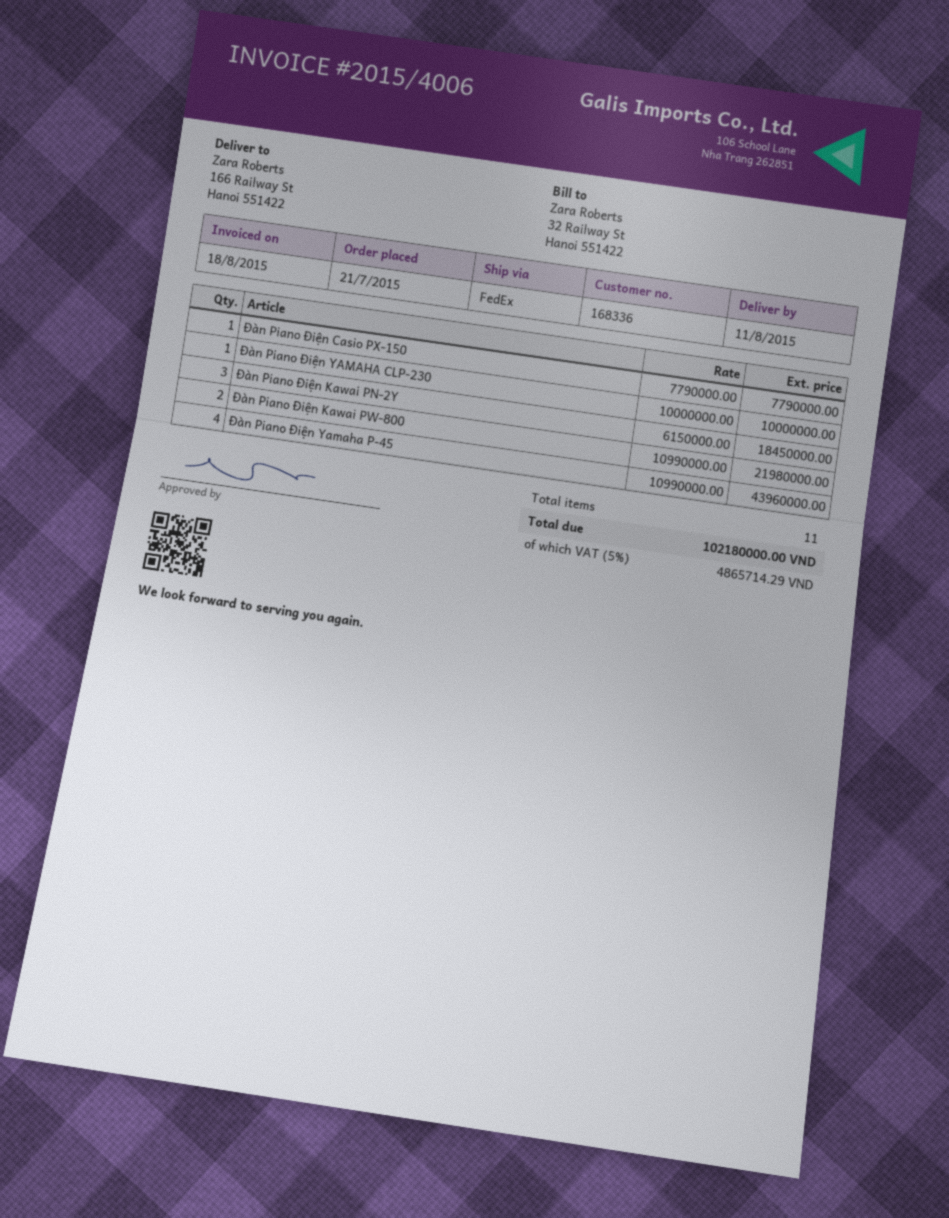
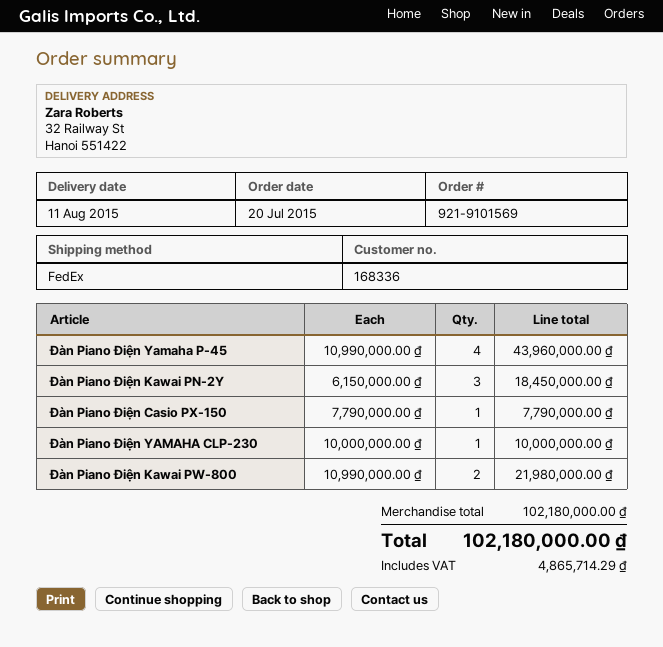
order date: 2015-07-21 -> 2015-07-20
ship to: 166 Railway St, Hanoi 551422 -> 32 Railway St, Hanoi 551422

